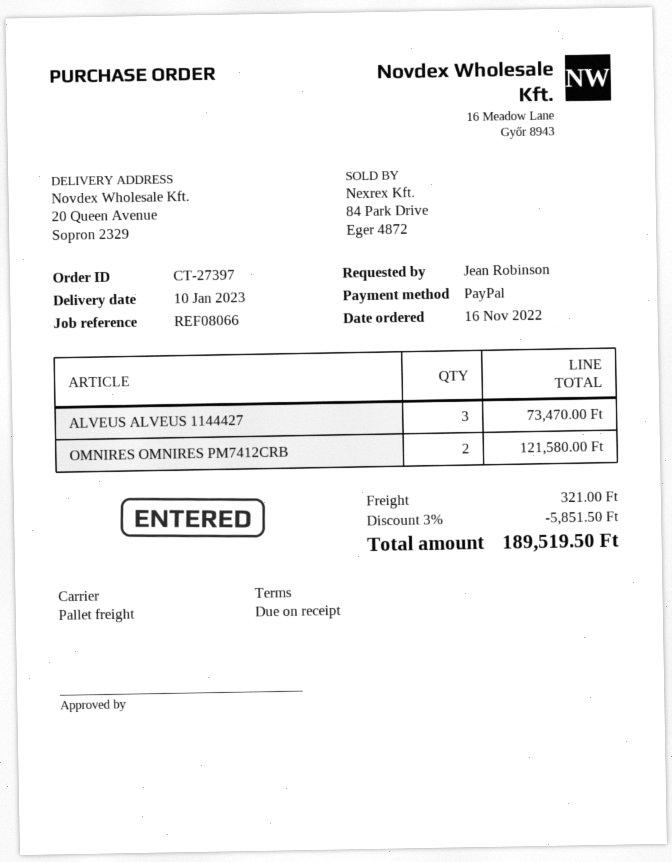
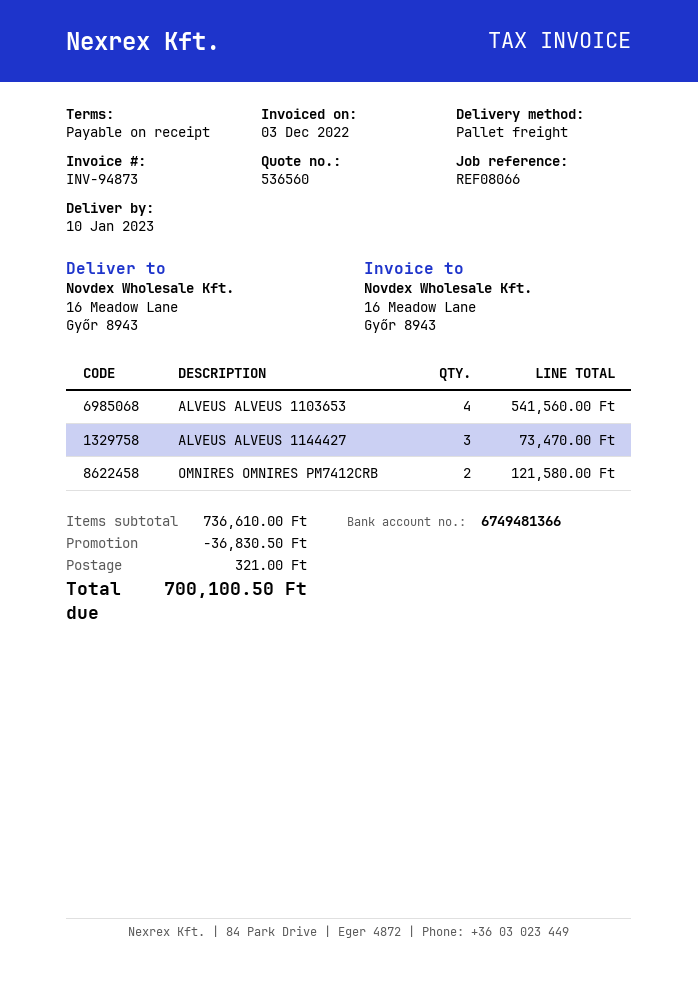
ship to: 20 Queen Avenue, Sopron 2329 -> 16 Meadow Lane, Győr 8943
ALVEUS ALVEUS 1103653: none -> 4 for 541560.00
discount: 5851.50 -> 36830.50
total: 189519.50 -> 700100.50

